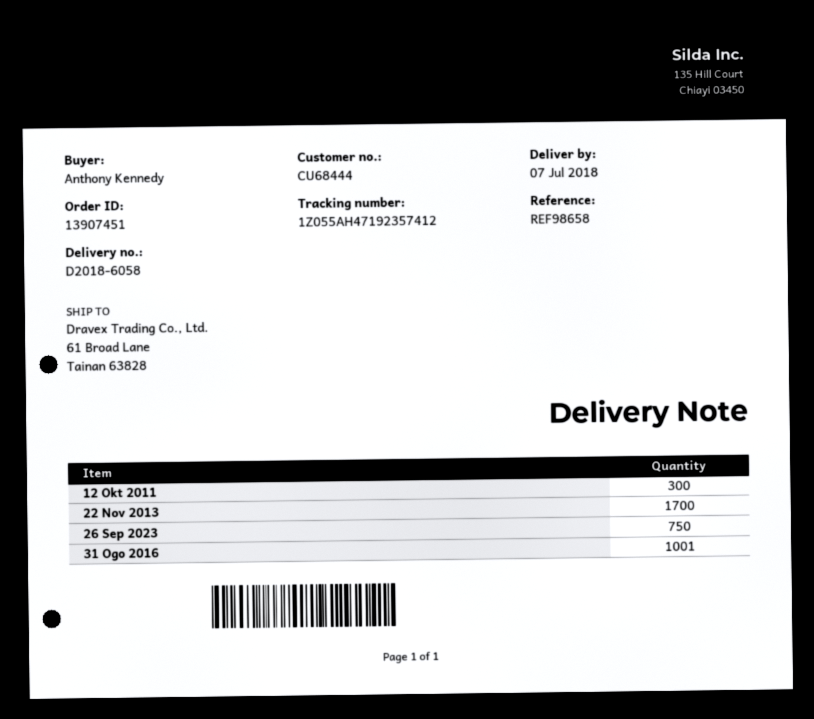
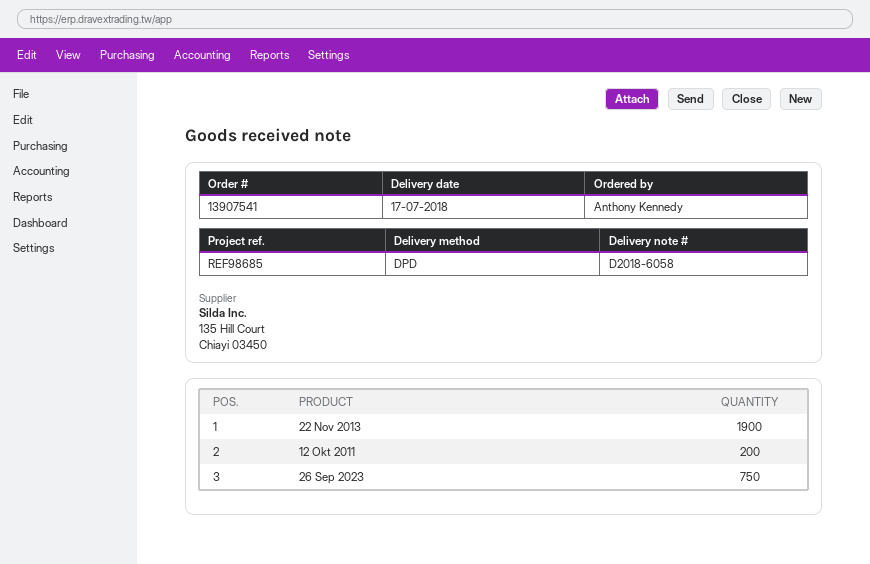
order number: 13907451 -> 13907541
delivery date: 2018-07-07 -> 2018-07-17
reference: REF98658 -> REF98685
12 Okt 2011: 300 -> 200
22 Nov 2013: 1700 -> 1900
31 Ogo 2016: 1001 -> none

